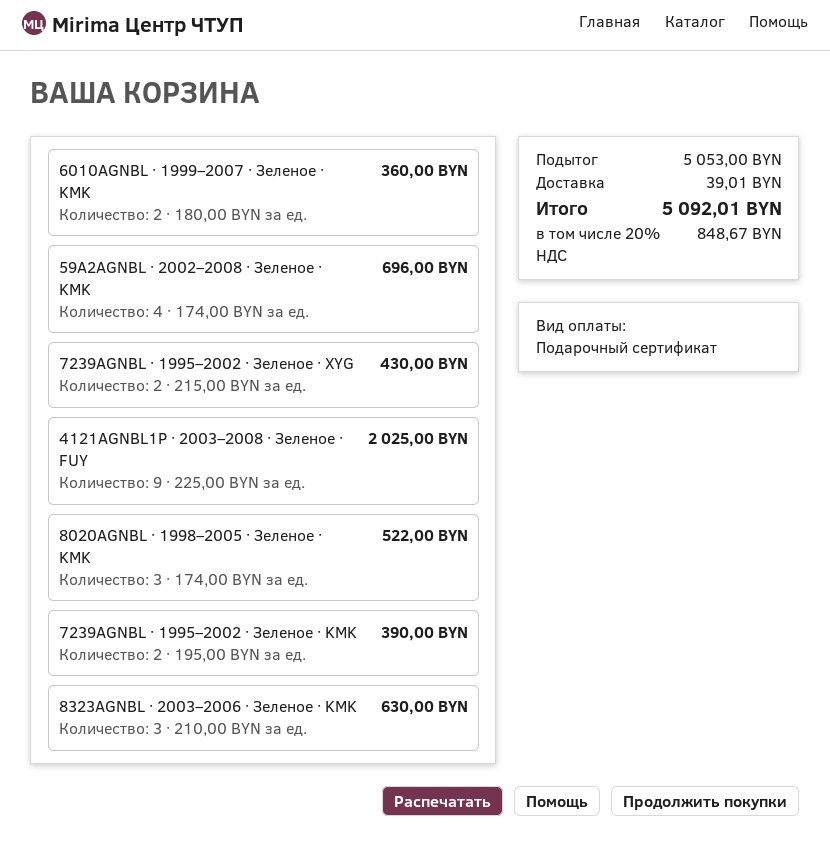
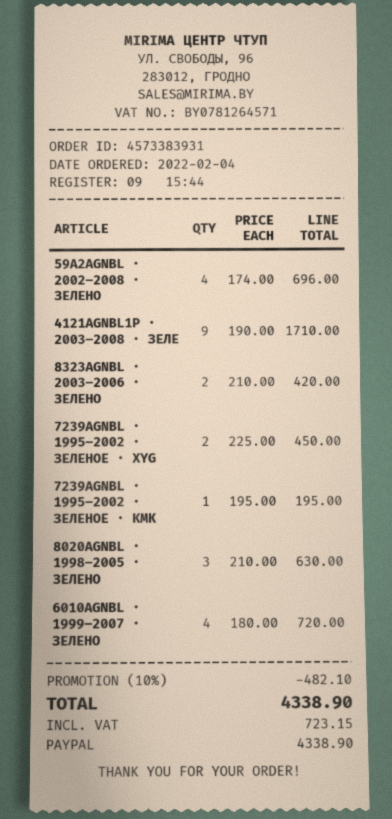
payment method: gift card -> PayPal
6010AGNBL · 1999–2007 · Зеленое · KMK: 2 x 180.00 = 360.00 -> 4 x 180.00 = 720.00
7239AGNBL · 1995–2002 · Зеленое · XYG: 2 x 215.00 = 430.00 -> 2 x 225.00 = 450.00
4121AGNBL1P · 2003–2008 · Зеленое · FUY: 9 x 225.00 = 2025.00 -> 9 x 190.00 = 1710.00
8020AGNBL · 1998–2005 · Зеленое · KMK: 3 x 174.00 = 522.00 -> 3 x 210.00 = 630.00
7239AGNBL · 1995–2002 · Зеленое · KMK: 2 x 195.00 = 390.00 -> 1 x 195.00 = 195.00
8323AGNBL · 2003–2006 · Зеленое · KMK: 3 x 210.00 = 630.00 -> 2 x 210.00 = 420.00
discount: none -> 10% = 482.10
shipping: 39.01 -> none
tax: 848.67 -> 723.15
total: 5092.01 -> 4338.90

